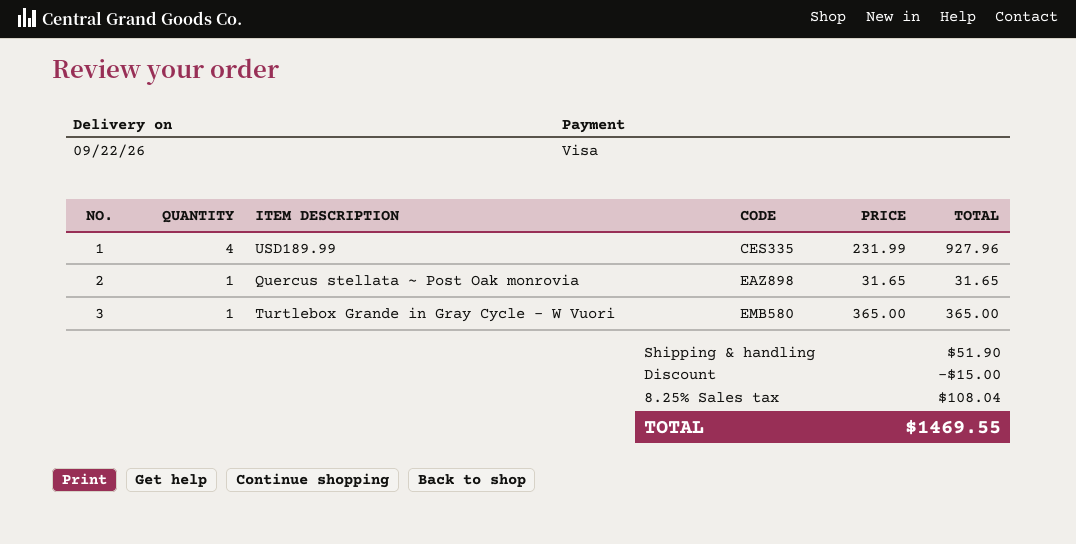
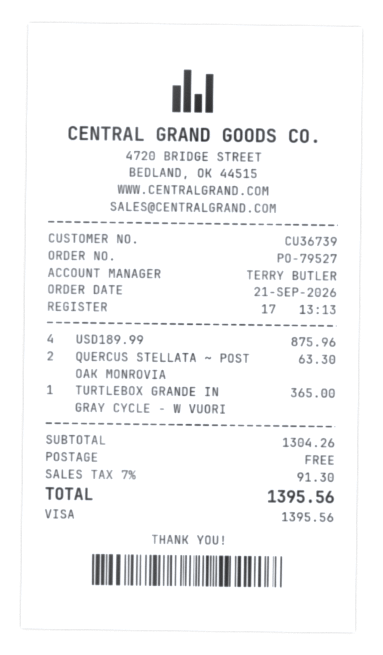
USD189.99: 4 for 927.96 -> 4 for 875.96
Quercus stellata ~ Post Oak monrovia: 1 for 31.65 -> 2 for 63.30
discount: 15.00 -> none
shipping: 51.90 -> 0.00
tax: 8.25% = 108.04 -> 7% = 91.30
total: 1469.55 -> 1395.56

